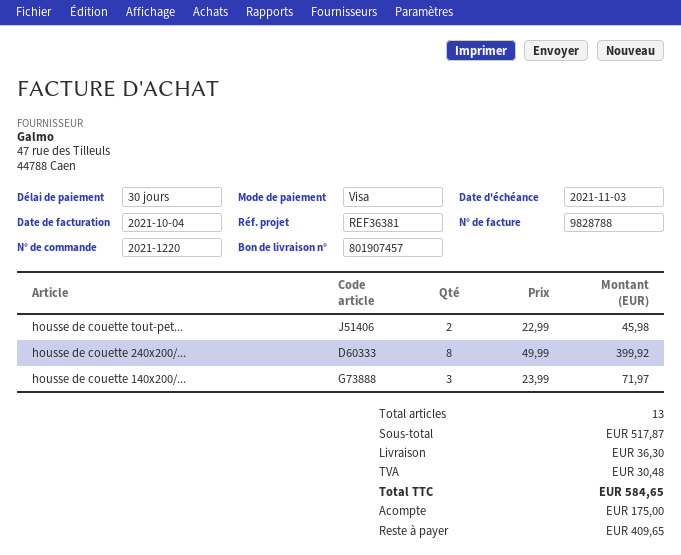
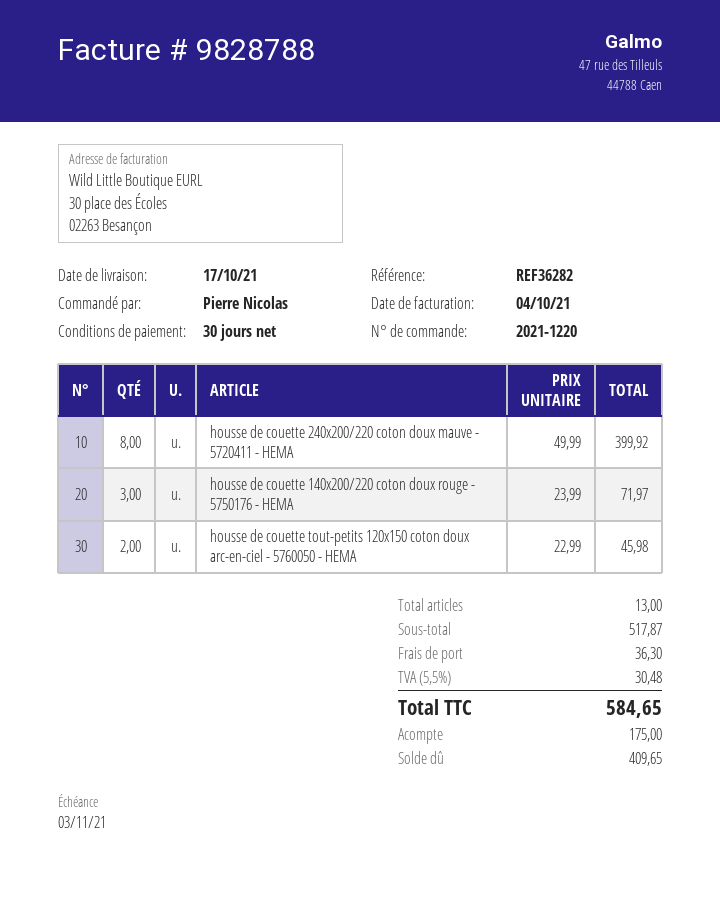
reference: REF36381 -> REF36282

